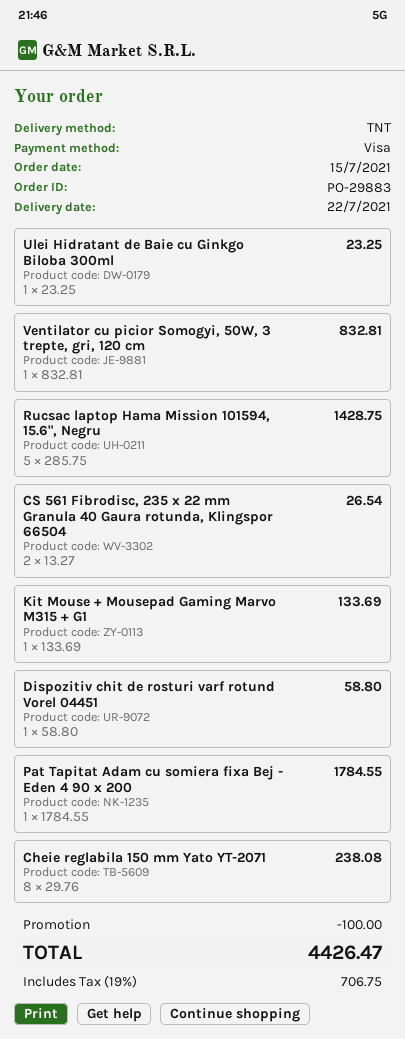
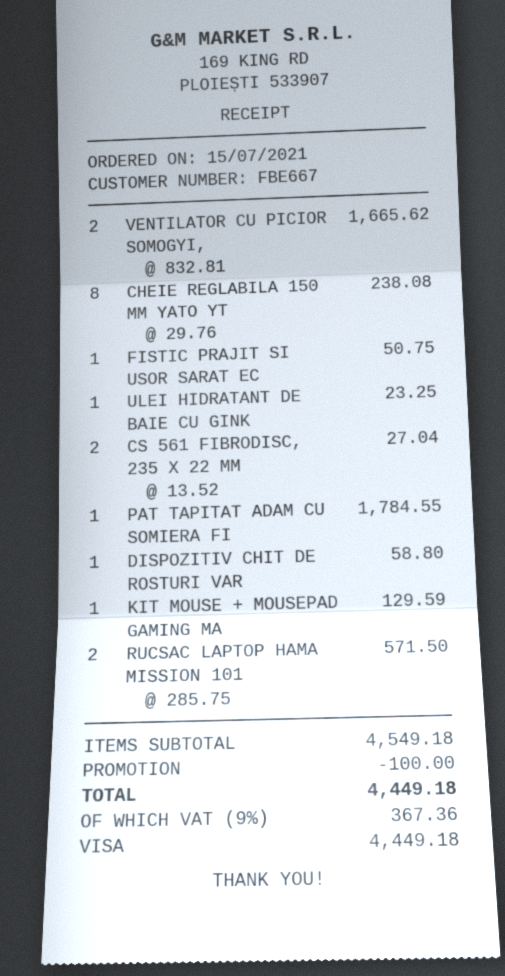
Ventilator cu picior Somogyi, 50W, 3 trepte, gri, 120 cm: 1 x 832.81 = 832.81 -> 2 x 832.81 = 1665.62
Rucsac laptop Hama Mission 101594, 15.6", Negru: 5 x 285.75 = 1428.75 -> 2 x 285.75 = 571.50
CS 561 Fibrodisc, 235 x 22 mm Granula 40 Gaura rotunda, Klingspor 66504: 2 x 13.27 = 26.54 -> 2 x 13.52 = 27.04
Kit Mouse + Mousepad Gaming Marvo M315 + G1: 1 x 133.69 = 133.69 -> 1 x 129.59 = 129.59
FISTIC PRAJIT SI USOR SARAT EC: none -> 1 x 50.75 = 50.75
tax: 19% = 706.75 -> 9% = 367.36
total: 4426.47 -> 4449.18

